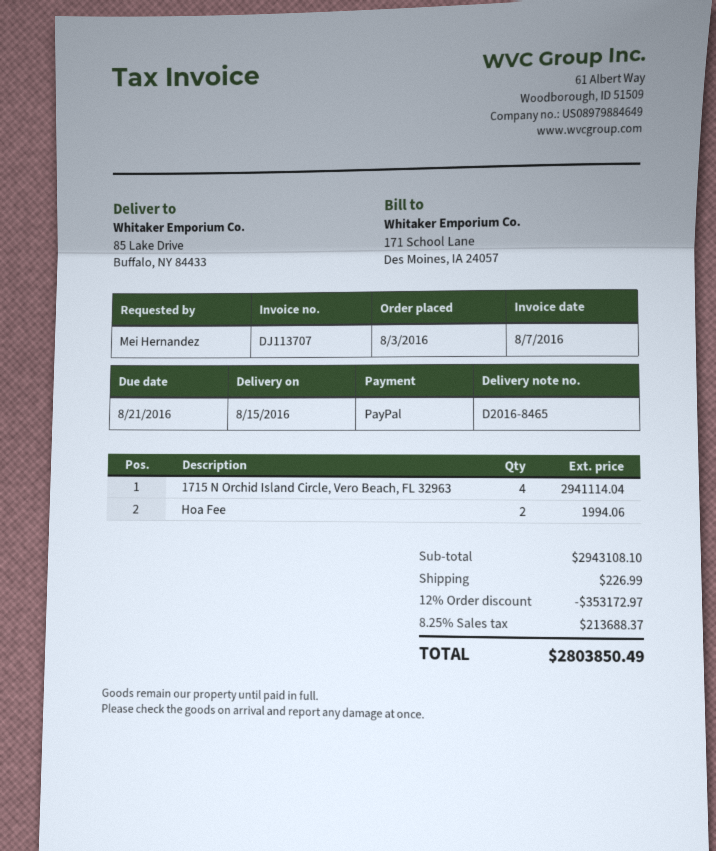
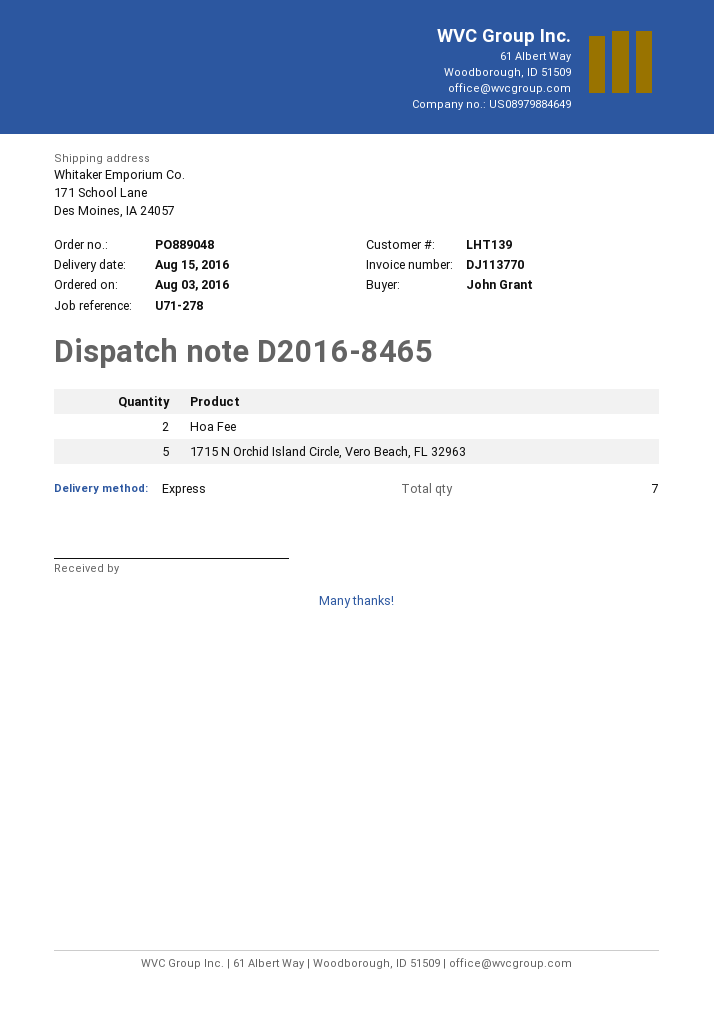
invoice number: DJ113707 -> DJ113770
ordered by: Mei Hernandez -> John Grant
ship to: 85 Lake Drive, Buffalo, NY 84433 -> 171 School Lane, Des Moines, IA 24057
1715 N Orchid Island Circle, Vero Beach, FL 32963: 4 -> 5

